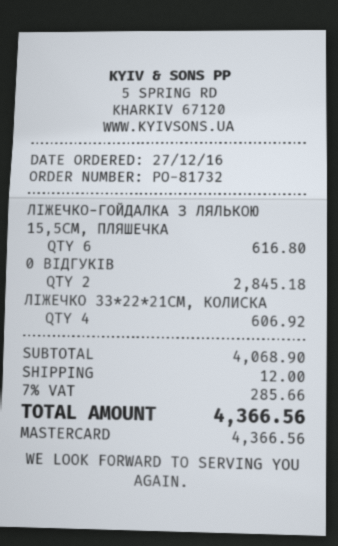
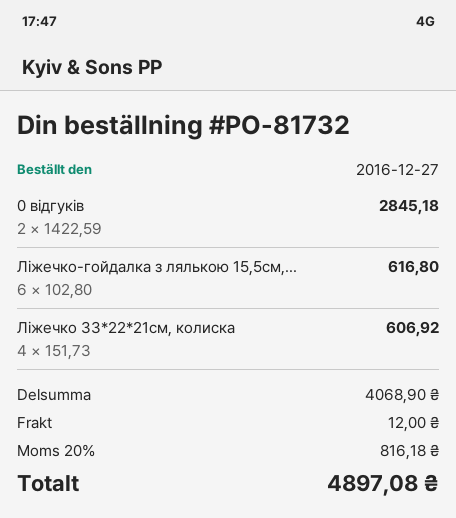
tax: 7% = 285.66 -> 20% = 816.18
total: 4366.56 -> 4897.08

